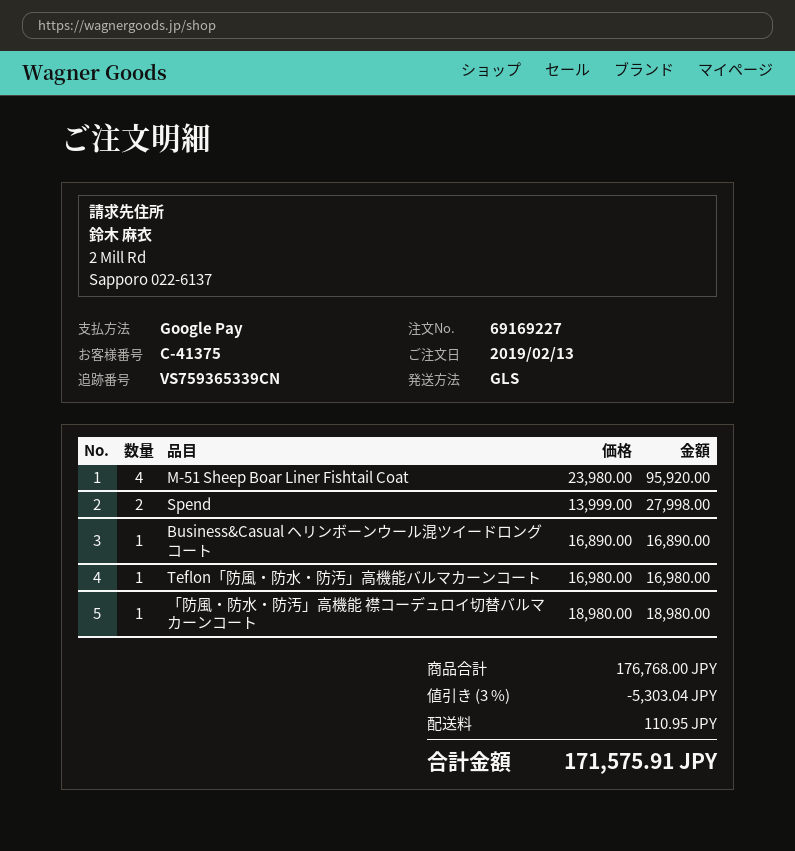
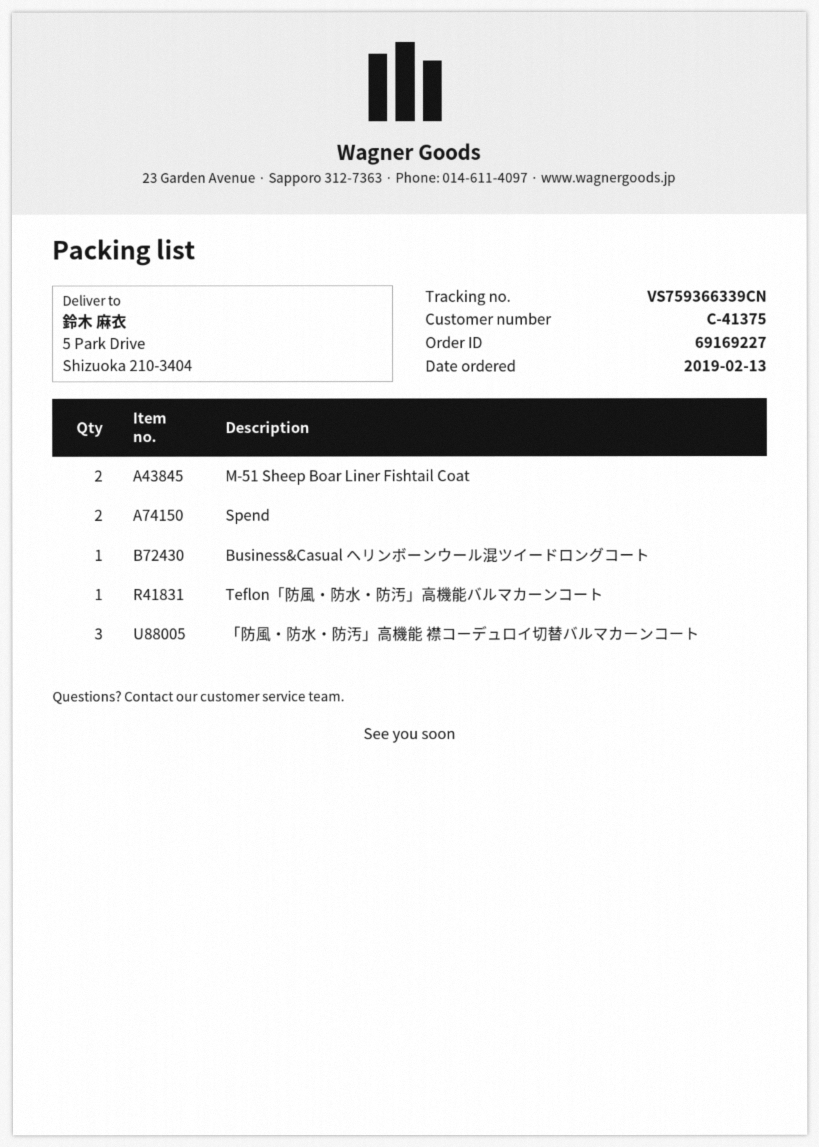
tracking number: VS759365339CN -> VS759366339CN
M-51 Sheep Boar Liner Fishtail Coat: 4 -> 2
「防風・防水・防汚」高機能 襟コーデュロイ切替バルマカーンコート: 1 -> 3

